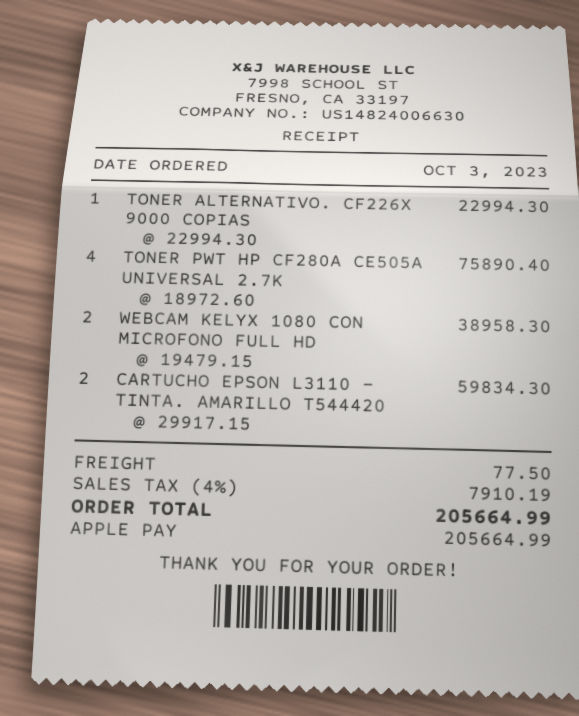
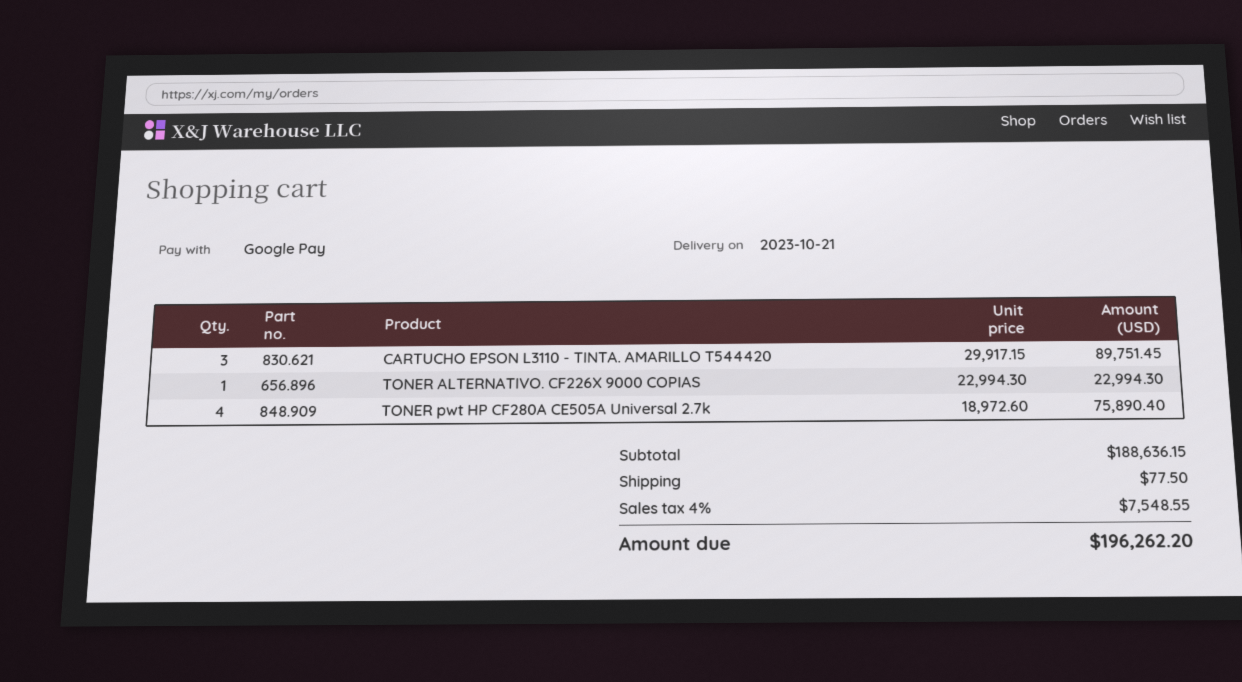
payment method: Apple Pay -> Google Pay
WEBCAM KELYX 1080 CON MICROFONO FULL HD: 2 x 19479.15 = 38958.30 -> none
CARTUCHO EPSON L3110 - TINTA. AMARILLO T544420: 2 x 29917.15 = 59834.30 -> 3 x 29917.15 = 89751.45
tax: 4% = 7910.19 -> 4% = 7548.55
total: 205664.99 -> 196262.20

